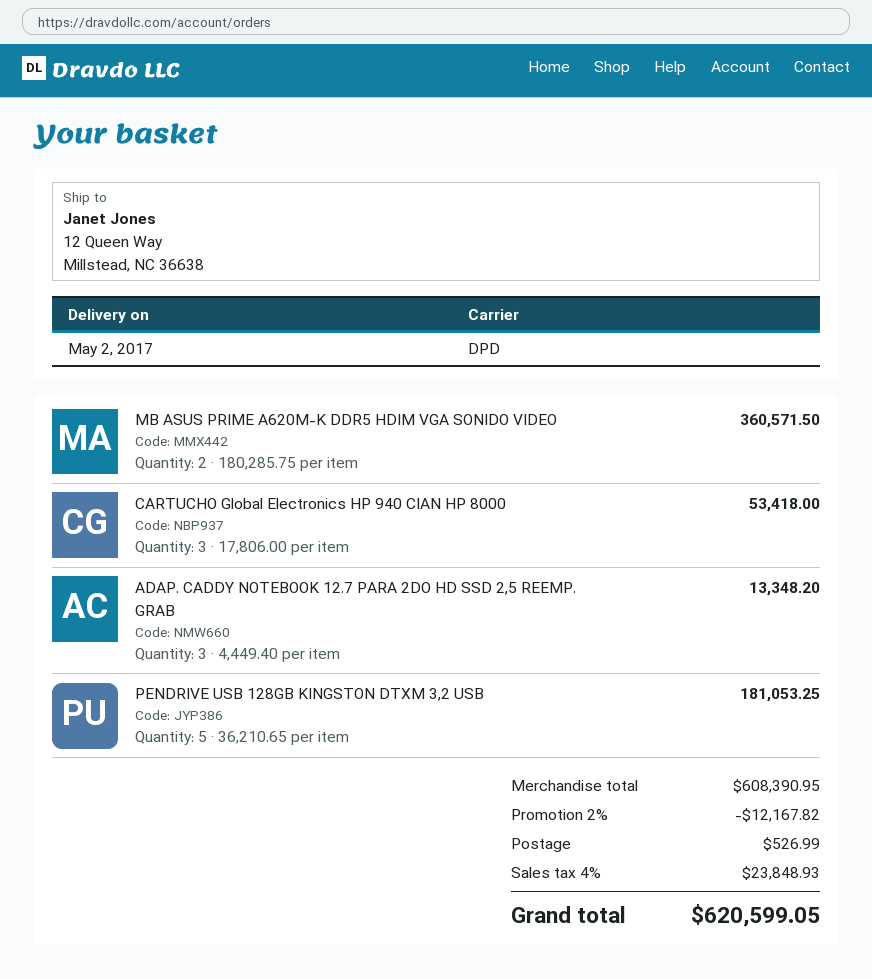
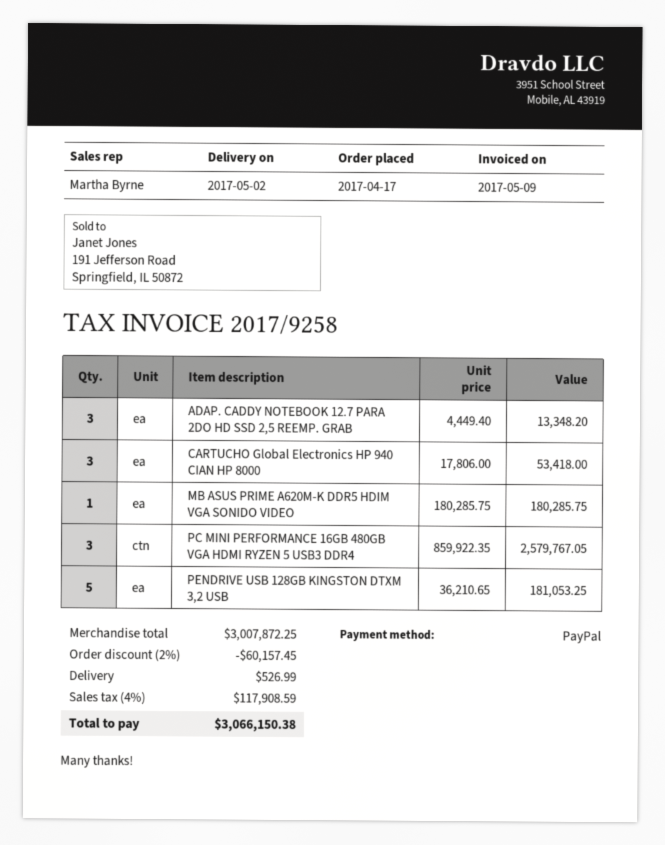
MB ASUS PRIME A620M-K DDR5 HDIM VGA SONIDO VIDEO: 2 x 180285.75 = 360571.50 -> 1 x 180285.75 = 180285.75
PC MINI PERFORMANCE 16GB 480GB VGA HDMI RYZEN 5 USB3 DDR4: none -> 3 x 859922.35 = 2579767.05
subtotal: 608390.95 -> 3007872.25
discount: 2% = 12167.82 -> 2% = 60157.45
tax: 4% = 23848.93 -> 4% = 117908.59
total: 620599.05 -> 3066150.38

